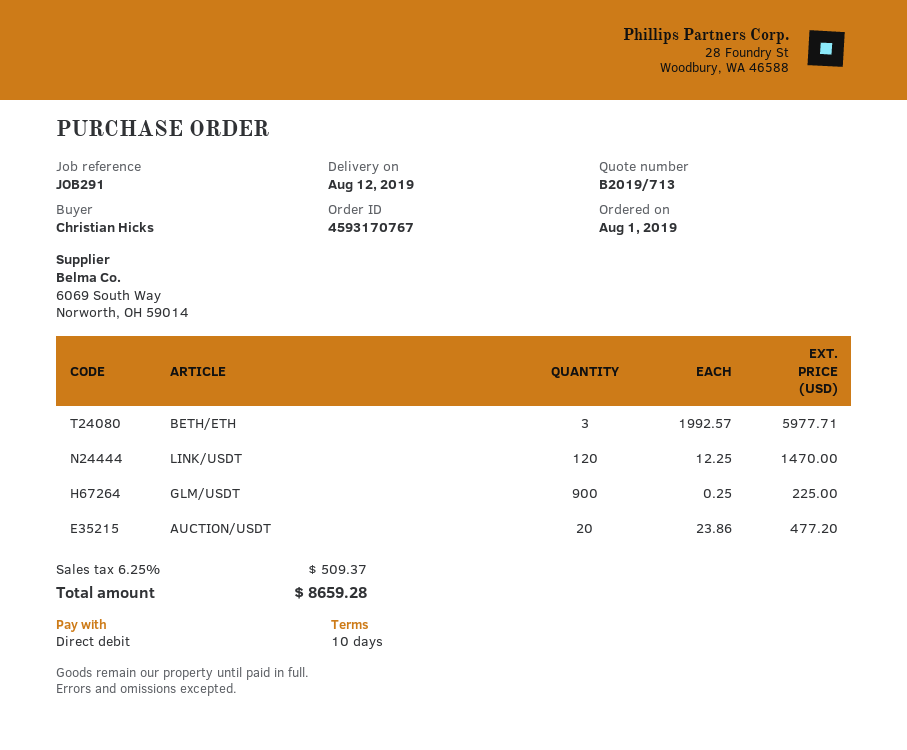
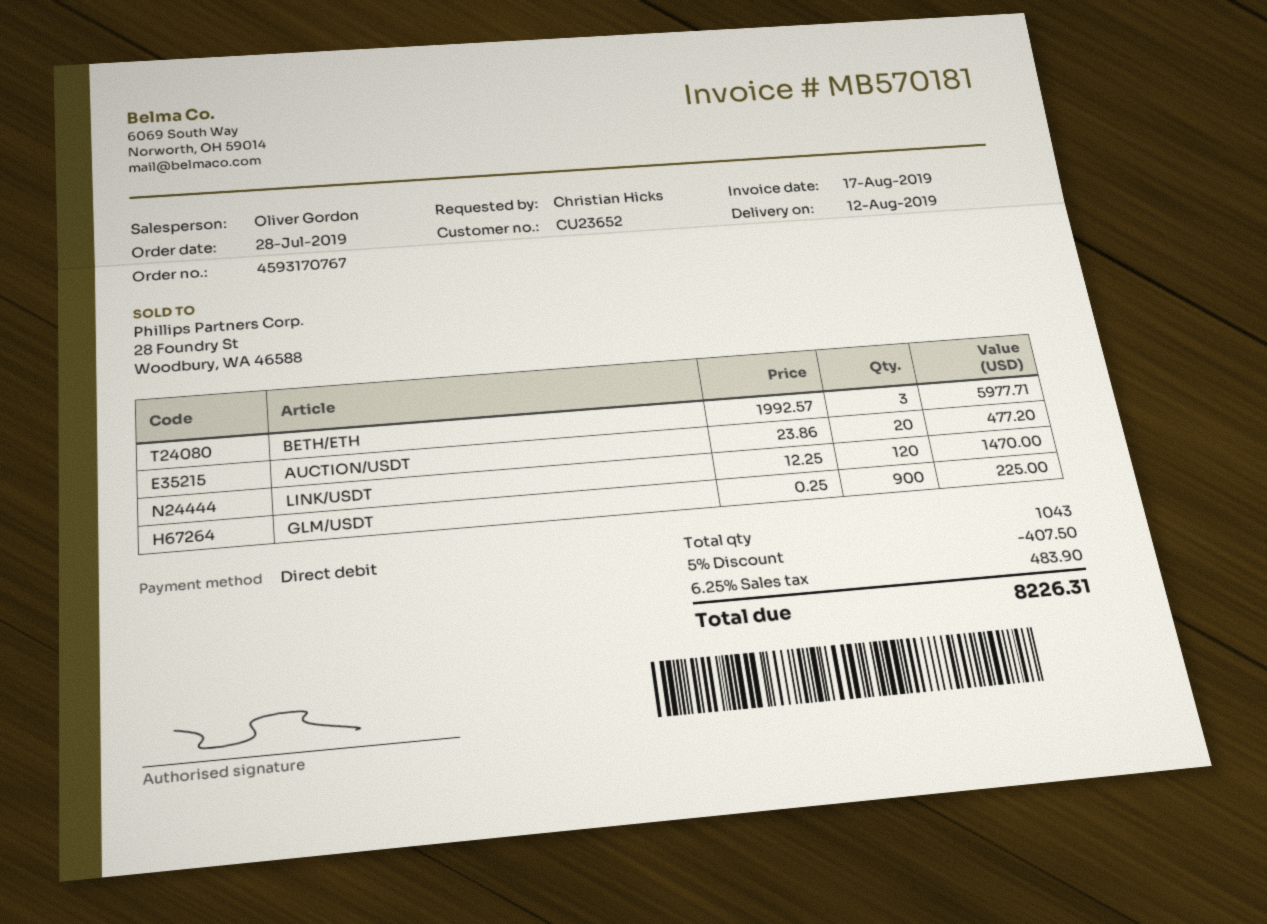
order date: 2019-08-01 -> 2019-07-28
discount: none -> 5% = 407.50
tax: 6.25% = 509.37 -> 6.25% = 483.90
total: 8659.28 -> 8226.31

